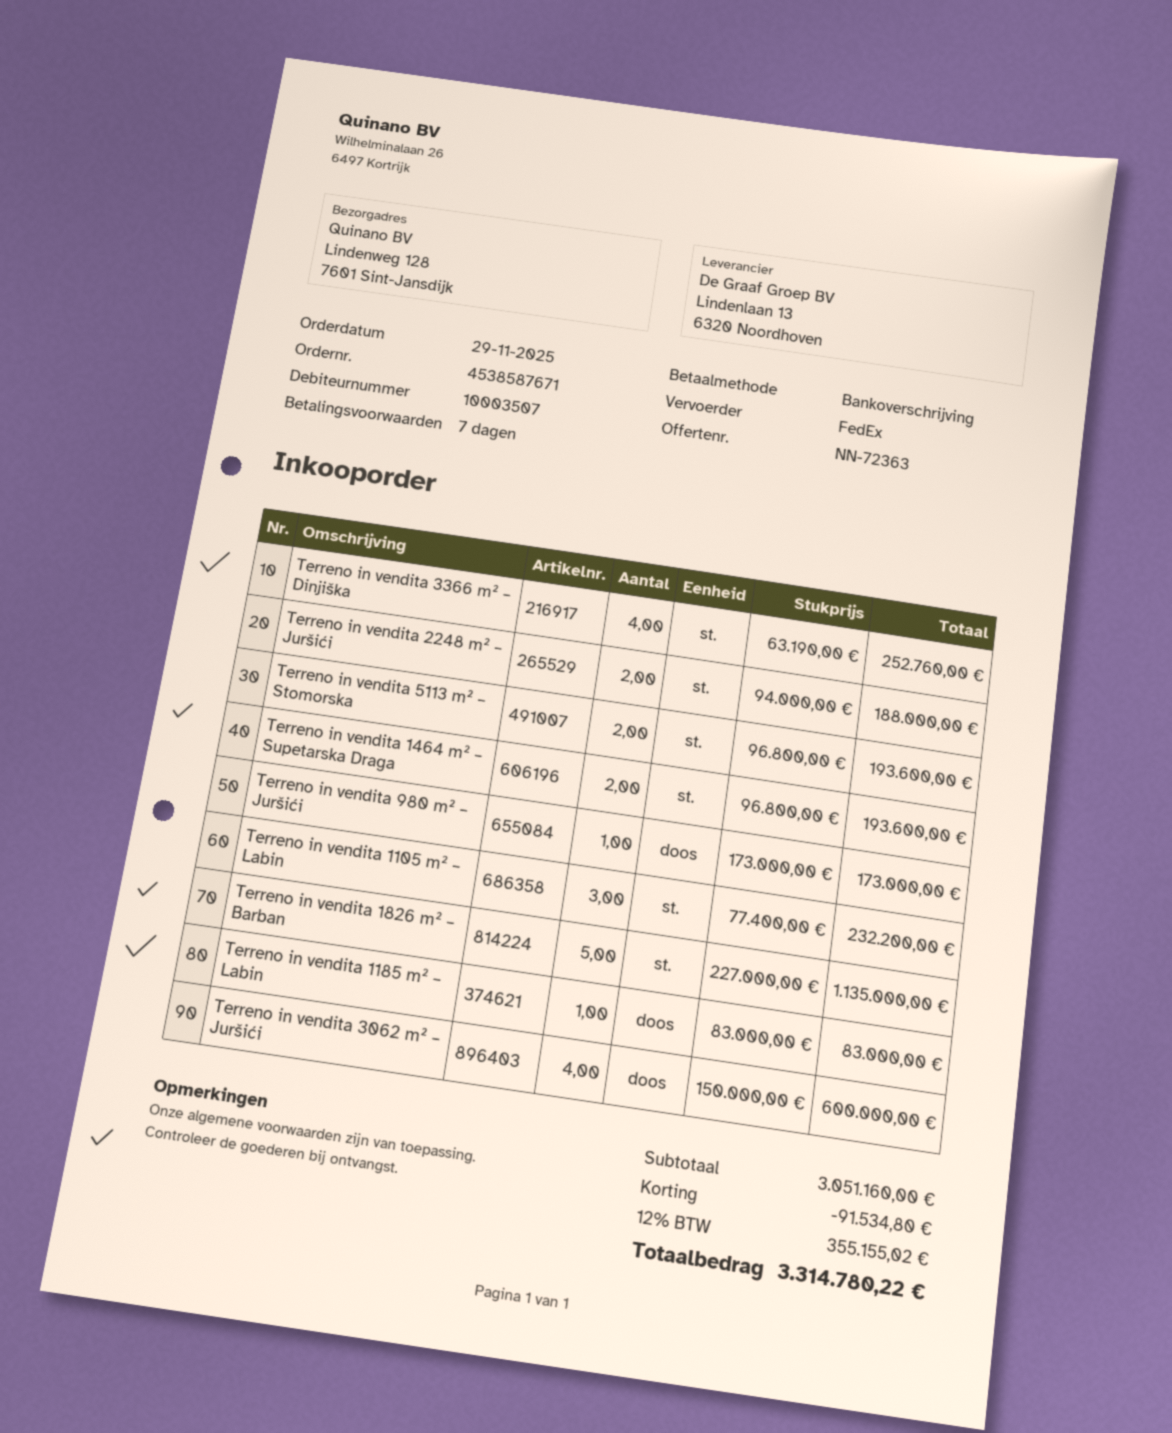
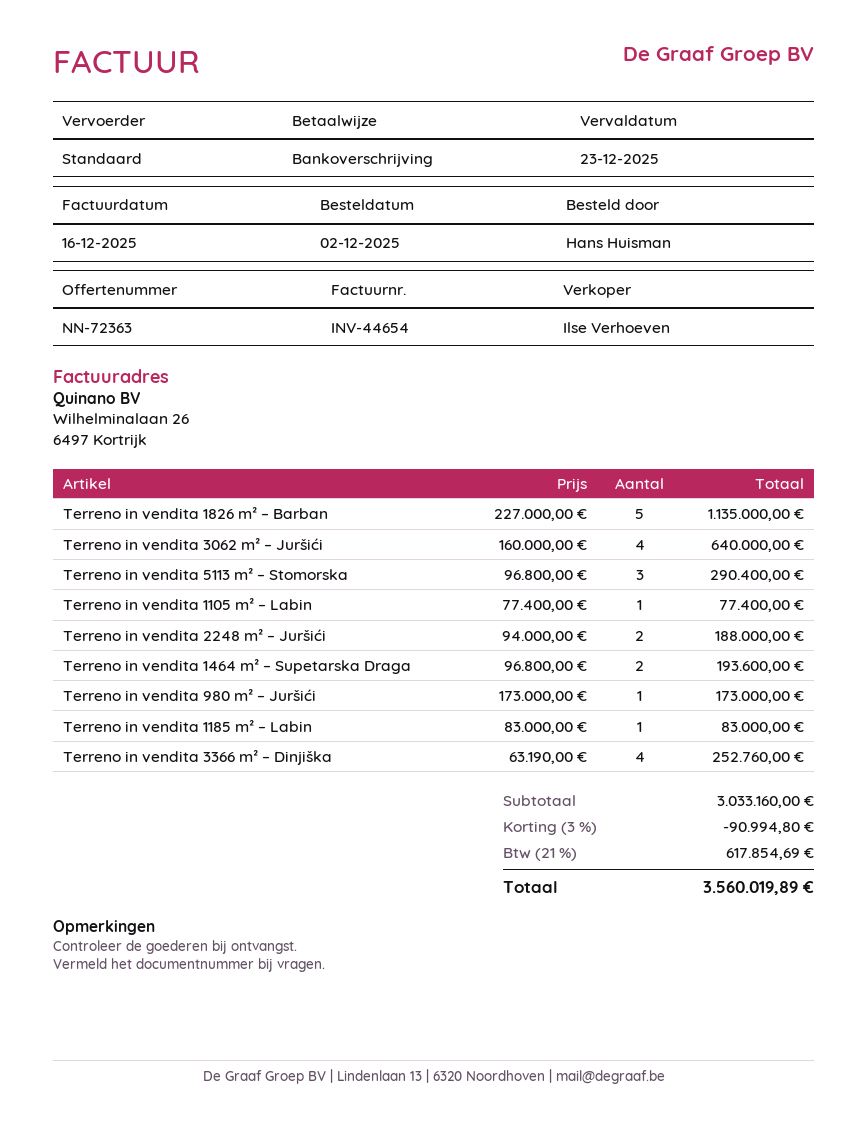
order date: 2025-11-29 -> 2025-12-02
shipping method: FedEx -> standard
Terreno in vendita 5113 m² – Stomorska: 2 x 96800.00 = 193600.00 -> 3 x 96800.00 = 290400.00
Terreno in vendita 1105 m² – Labin: 3 x 77400.00 = 232200.00 -> 1 x 77400.00 = 77400.00
Terreno in vendita 3062 m² – Juršići: 4 x 150000.00 = 600000.00 -> 4 x 160000.00 = 640000.00
subtotal: 3051160.00 -> 3033160.00
discount: 91534.80 -> 90994.80
tax: 12% = 355155.02 -> 21% = 617854.69
total: 3314780.22 -> 3560019.89

